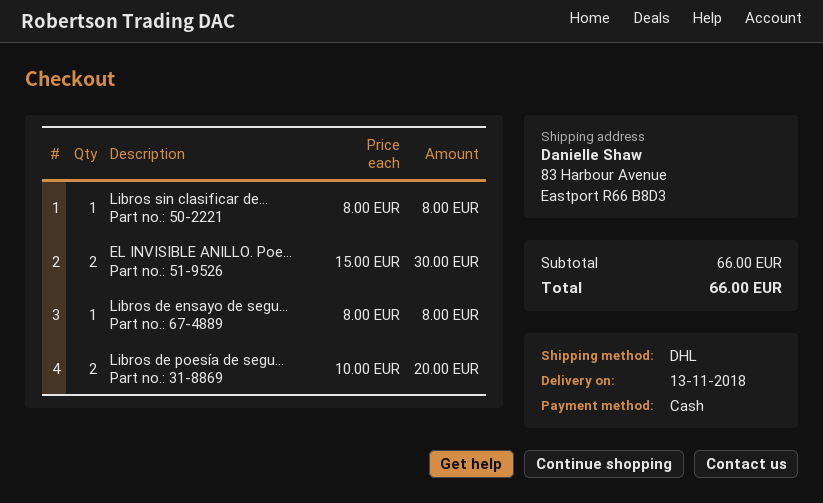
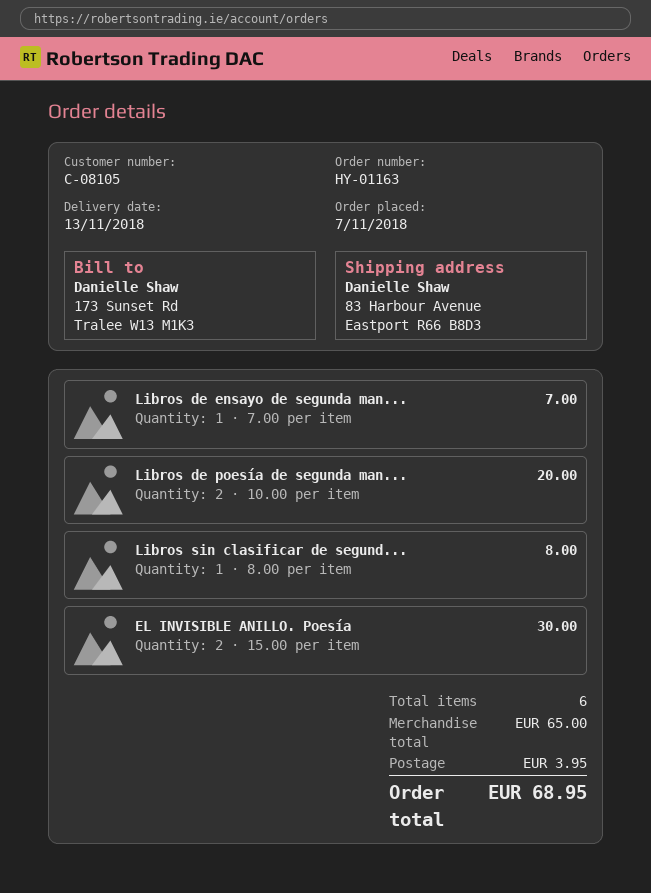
Libros de ensayo de segu...: 1 x 8.00 = 8.00 -> 1 x 7.00 = 7.00
subtotal: 66.00 -> 65.00
shipping: none -> 3.95
total: 66.00 -> 68.95

